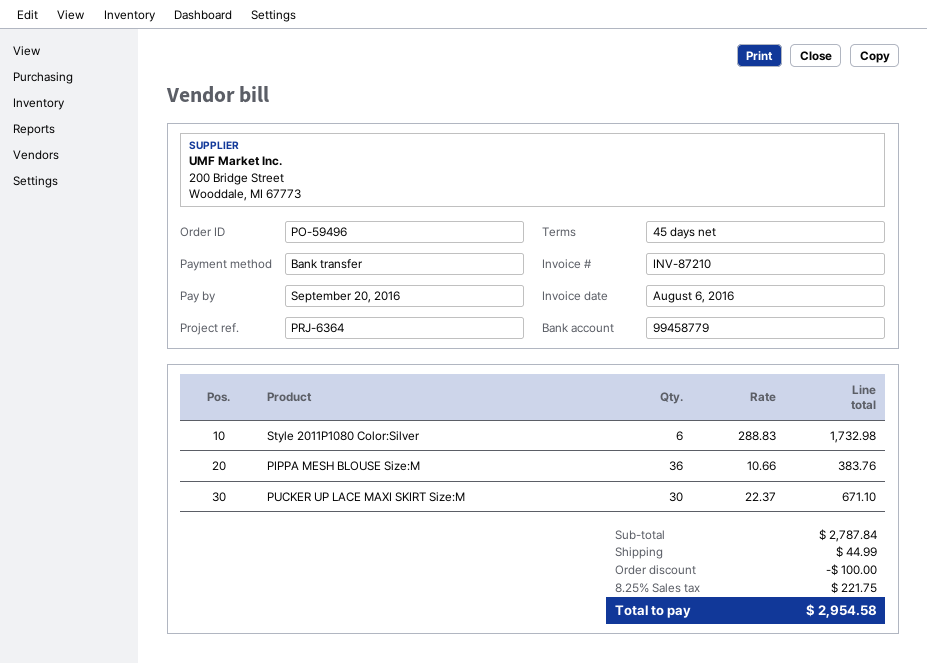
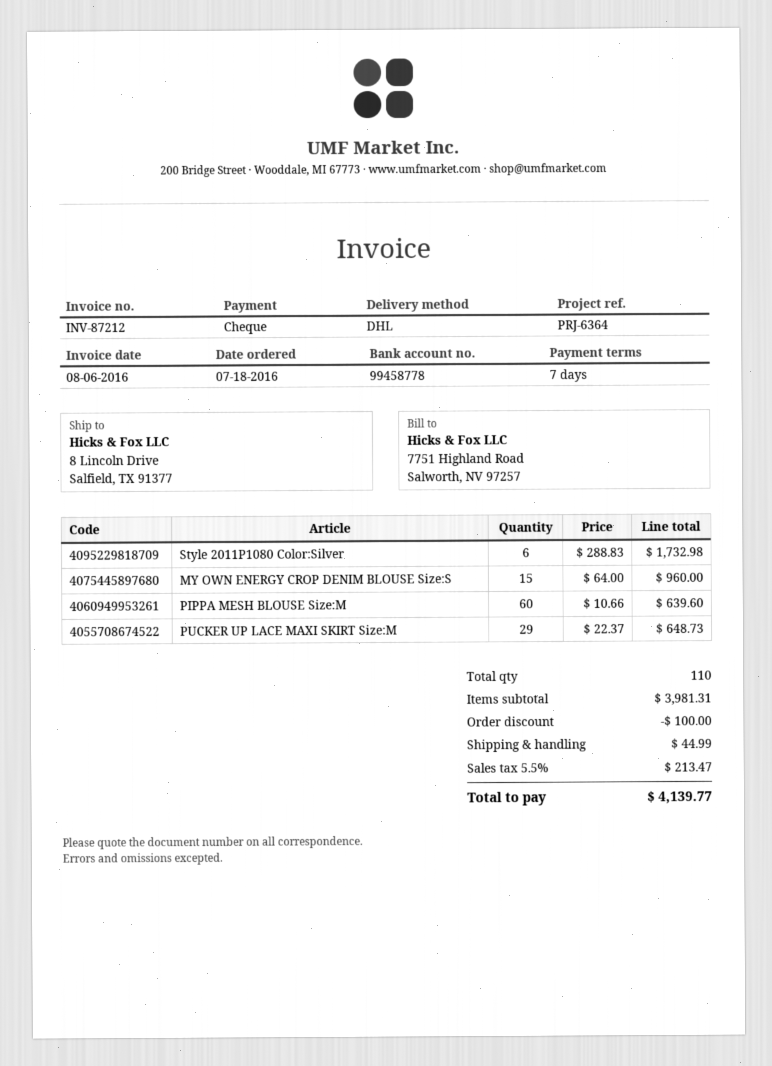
invoice number: INV-87210 -> INV-87212
payment terms: 45 days -> 7 days
payment method: bank transfer -> cheque
bank account: 99458779 -> 99458778
PIPPA MESH BLOUSE Size:M: 36 x 10.66 = 383.76 -> 60 x 10.66 = 639.60
PUCKER UP LACE MAXI SKIRT Size:M: 30 x 22.37 = 671.10 -> 29 x 22.37 = 648.73
MY OWN ENERGY CROP DENIM BLOUSE Size:S: none -> 15 x 64.00 = 960.00
subtotal: 2787.84 -> 3981.31
tax: 8.25% = 221.75 -> 5.5% = 213.47
total: 2954.58 -> 4139.77

